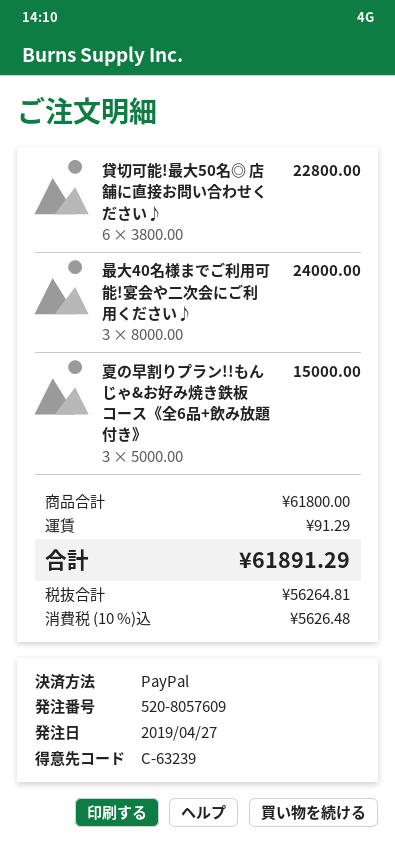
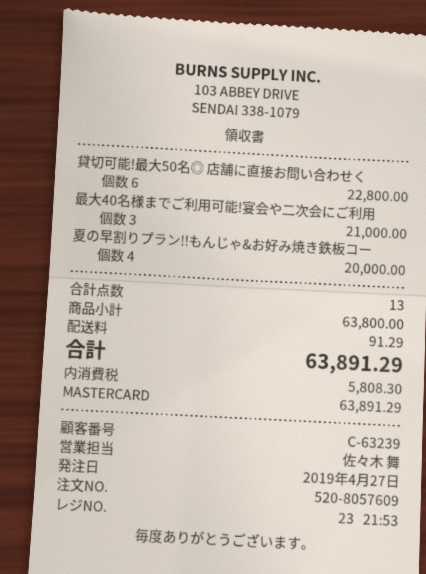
payment method: PayPal -> Mastercard
最大40名様までご利用可能!宴会や二次会にご利用ください♪: 3 for 24000.00 -> 3 for 21000.00
夏の早割りプラン!!もんじゃ&お好み焼き鉄板コース《全6品+飲み放題付き》: 3 for 15000.00 -> 4 for 20000.00
subtotal: 61800.00 -> 63800.00
tax: 5626.48 -> 5808.30
total: 61891.29 -> 63891.29

